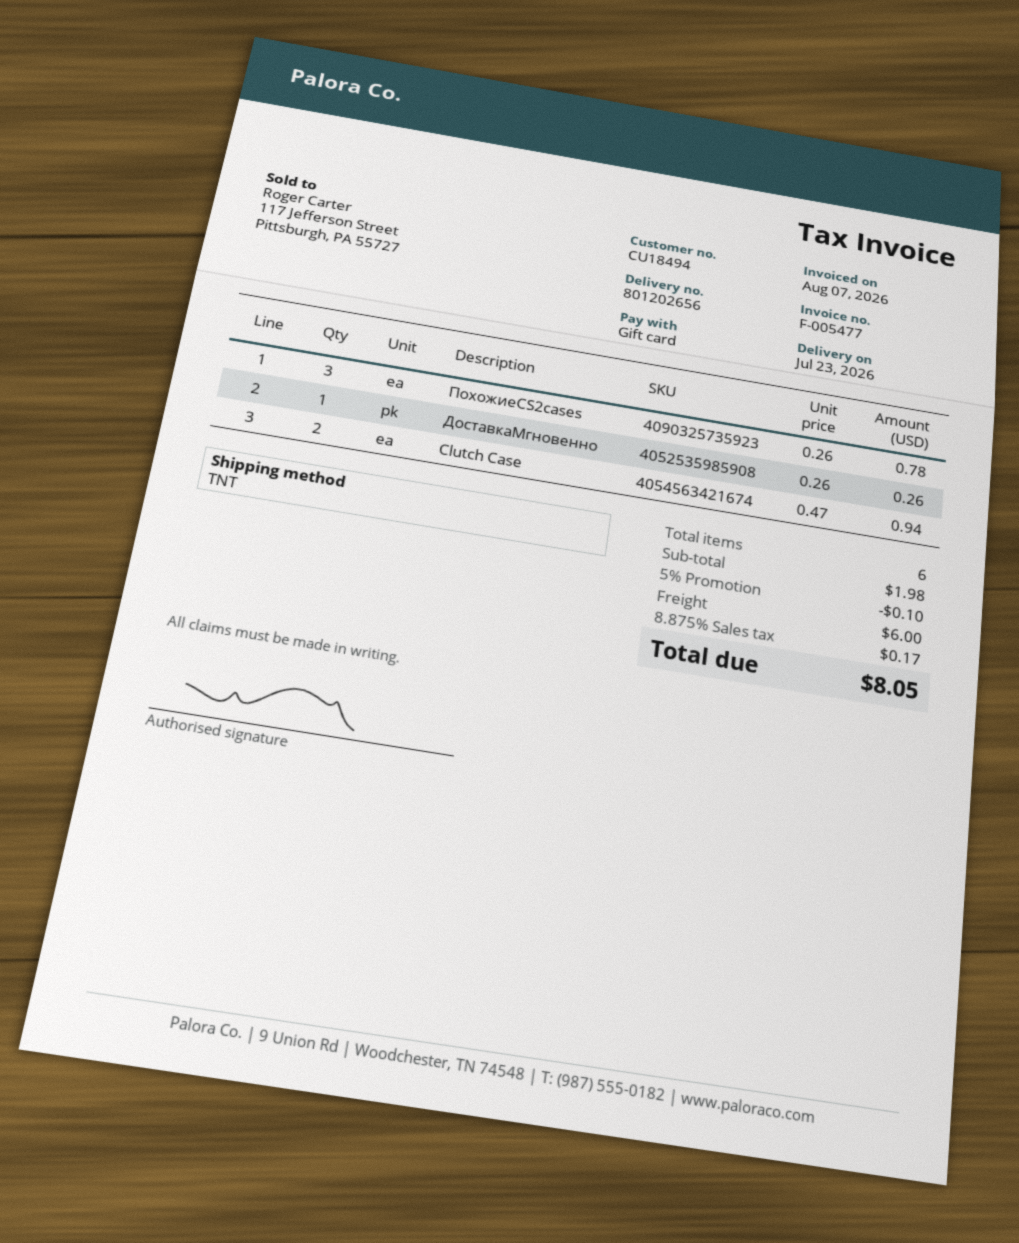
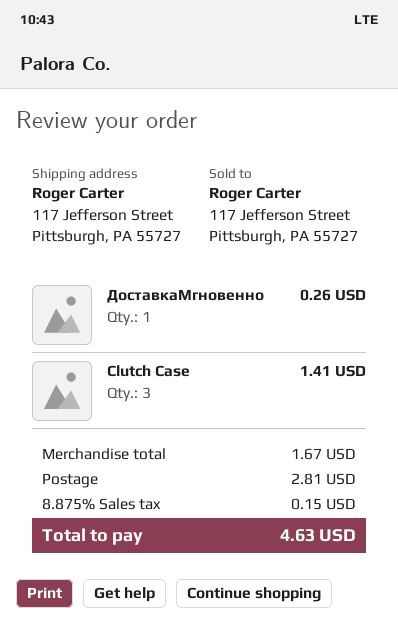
ПохожиеCS2cases: 3 for 0.78 -> none
Clutch Case: 2 for 0.94 -> 3 for 1.41
subtotal: 1.98 -> 1.67
discount: 5% = 0.10 -> none
shipping: 6.00 -> 2.81
tax: 8.875% = 0.17 -> 8.875% = 0.15
total: 8.05 -> 4.63

